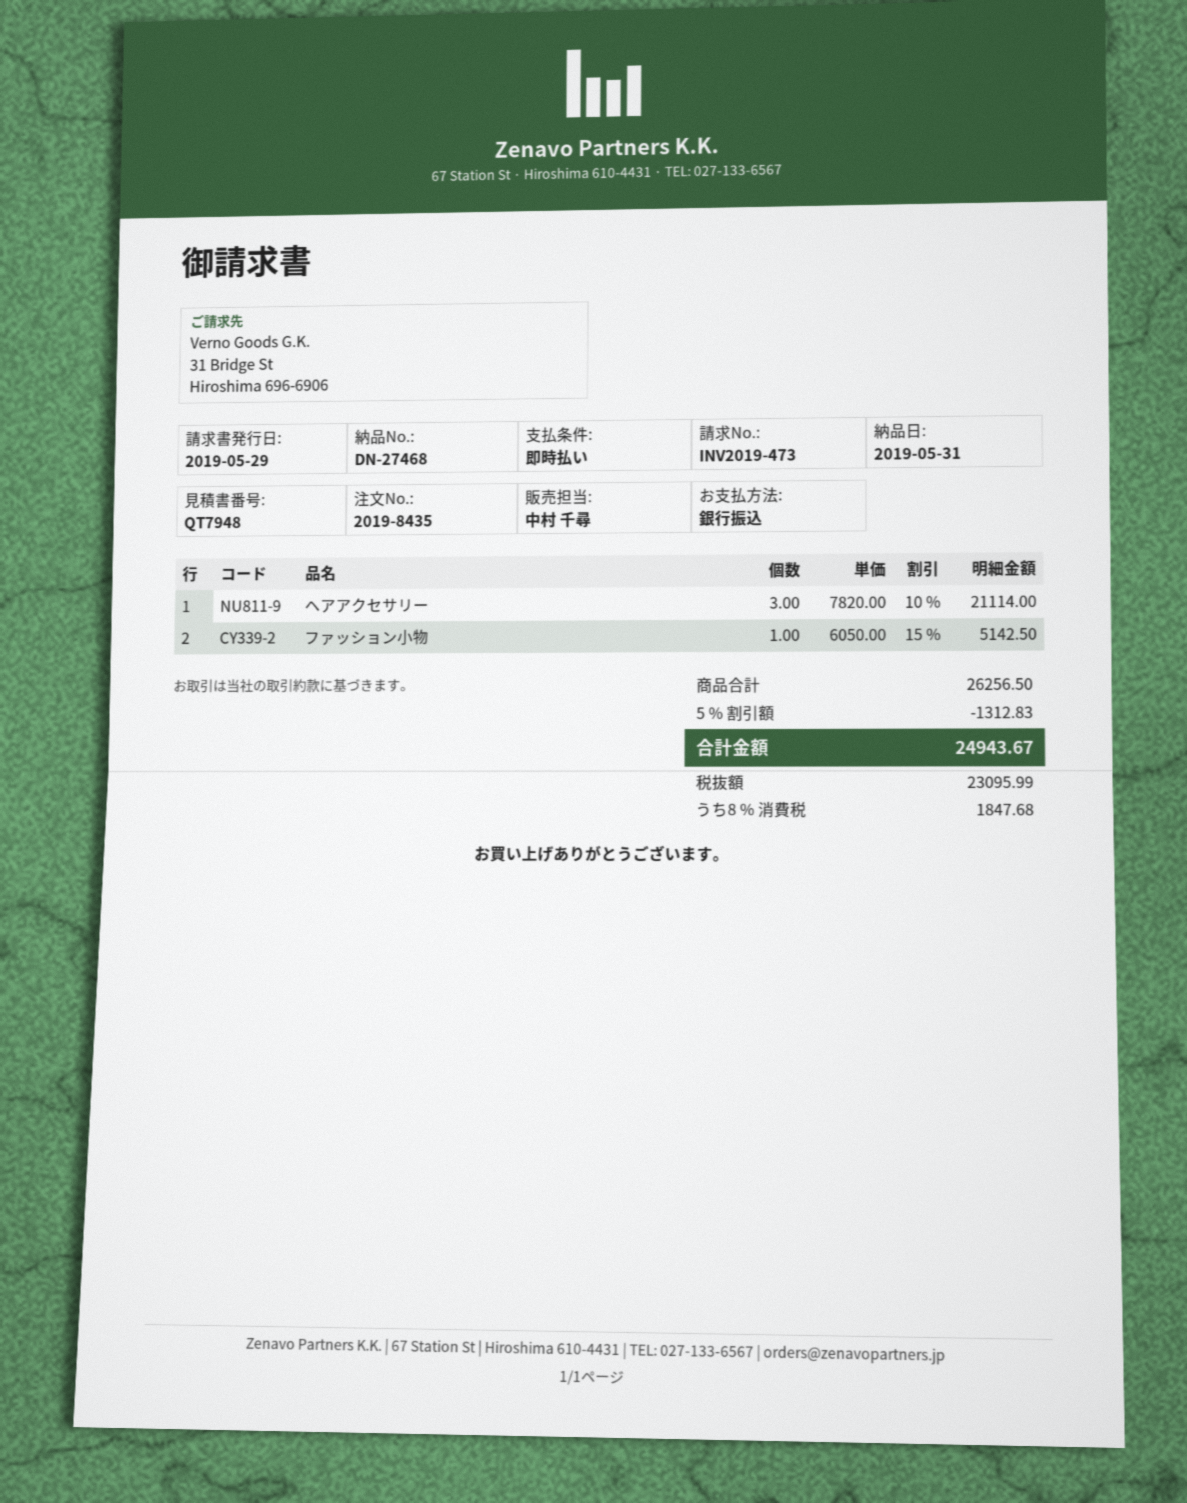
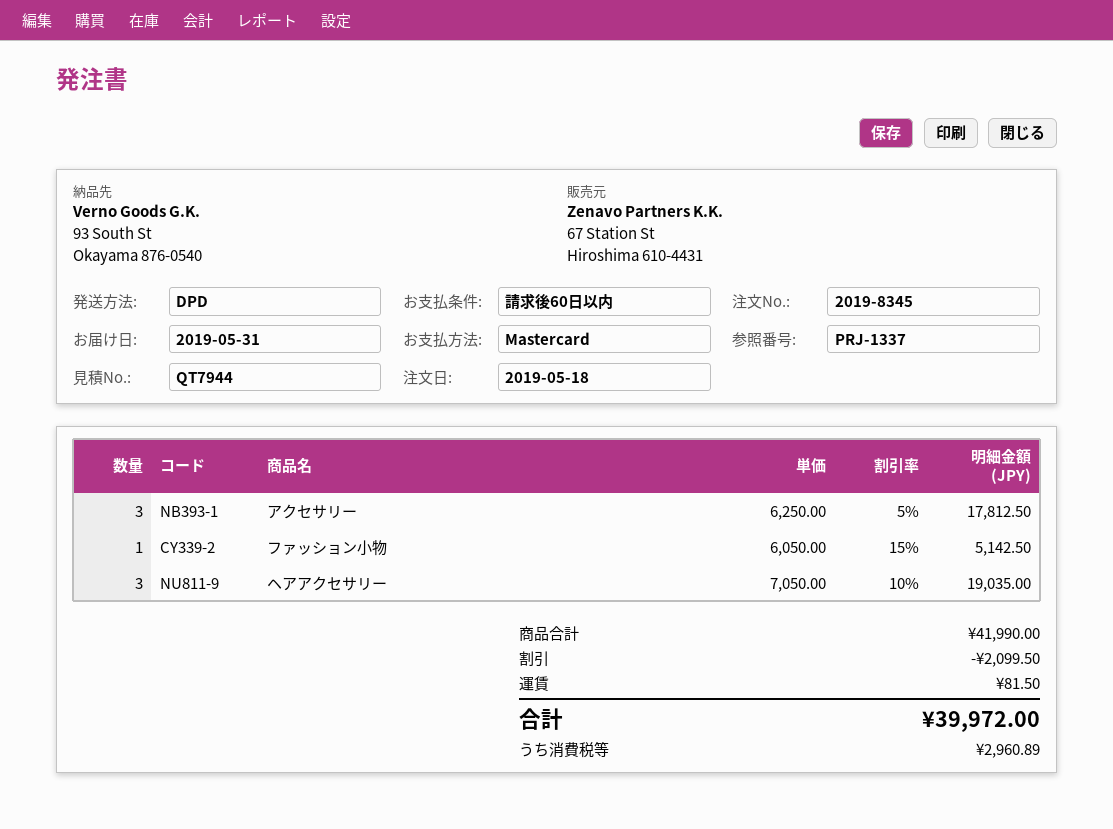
quote number: QT7948 -> QT7944
order number: 2019-8435 -> 2019-8345
payment terms: on receipt -> 60 days
payment method: bank transfer -> Mastercard
ヘアアクセサリー: 3 x 7820.00 - 10% = 21114.00 -> 3 x 7050.00 - 10% = 19035.00
アクセサリー: none -> 3 x 6250.00 - 5% = 17812.50
subtotal: 26256.50 -> 41990.00
discount: 1312.83 -> 2099.50
shipping: none -> 81.50
tax: 1847.68 -> 2960.89
total: 24943.67 -> 39972.00

